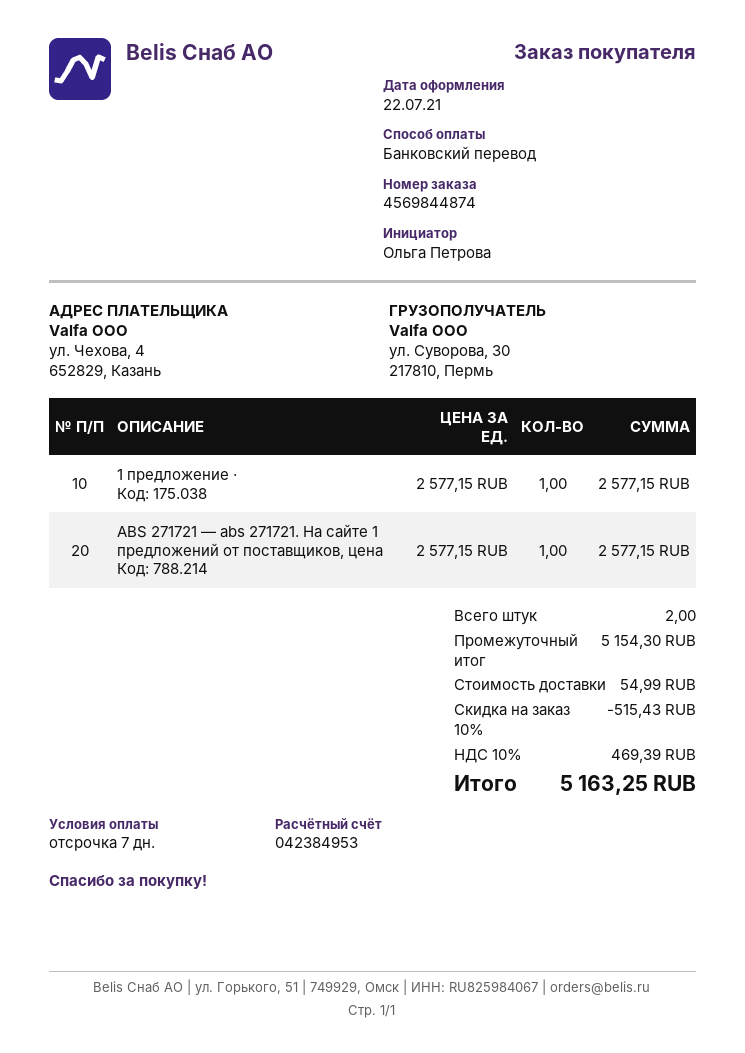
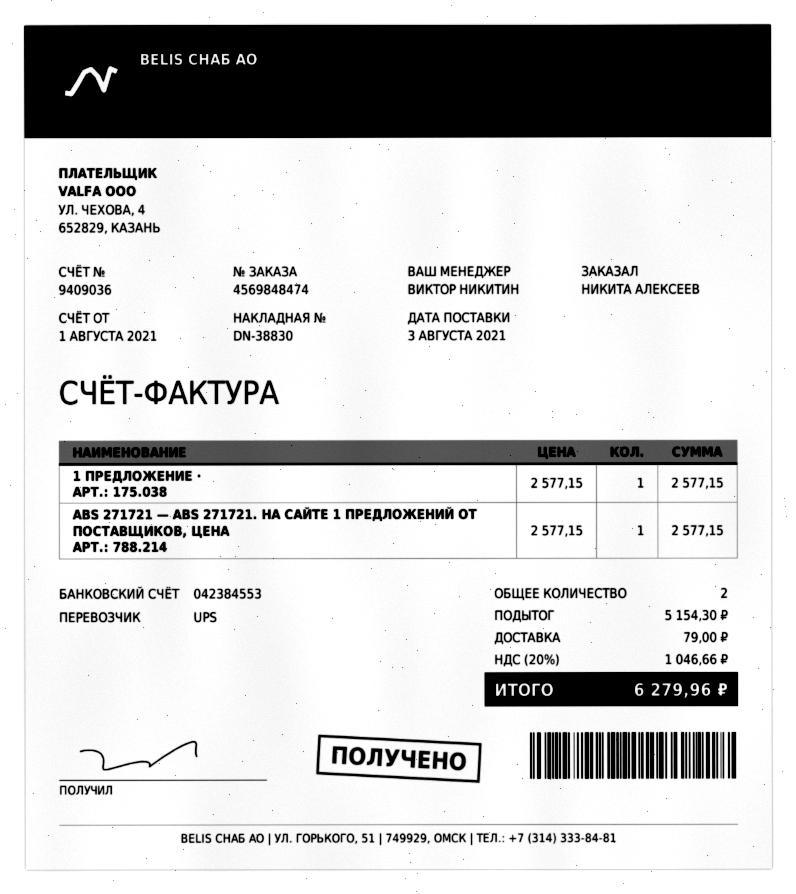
order number: 4569844874 -> 4569848474
ordered by: Ольга Петрова -> НИКИТА АЛЕКСЕЕВ
bank account: 042384953 -> 042384553
discount: 10% = 515.43 -> none
shipping: 54.99 -> 79.00
tax: 10% = 469.39 -> 20% = 1046.66
total: 5163.25 -> 6279.96

